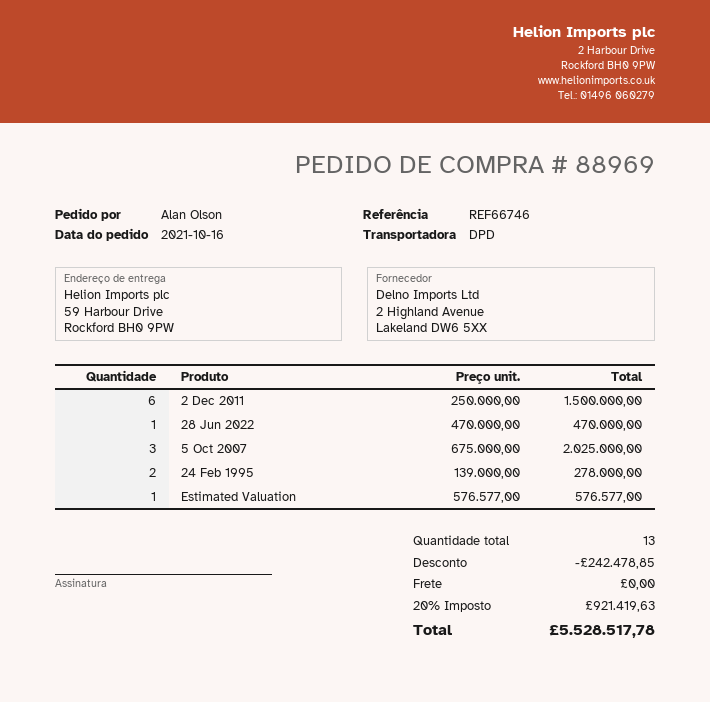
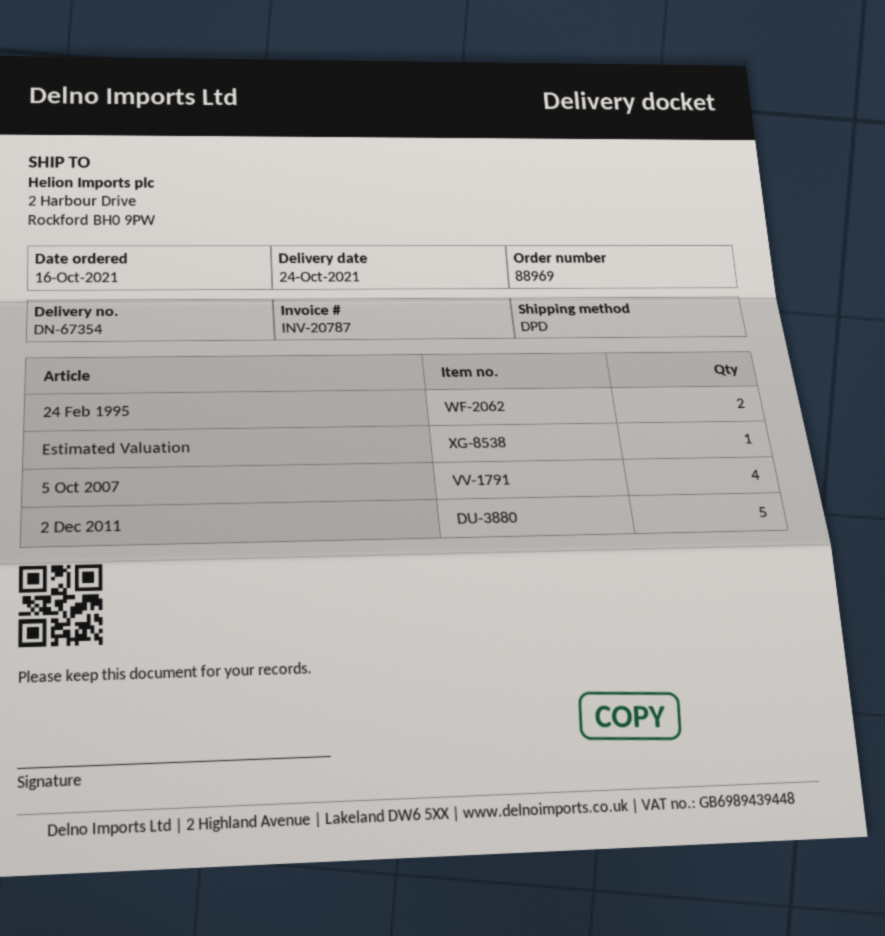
ship to: 59 Harbour Drive, Rockford BH0 9PW -> 2 Harbour Drive, Rockford BH0 9PW
2 Dec 2011: 6 -> 5
28 Jun 2022: 1 -> none
5 Oct 2007: 3 -> 4

